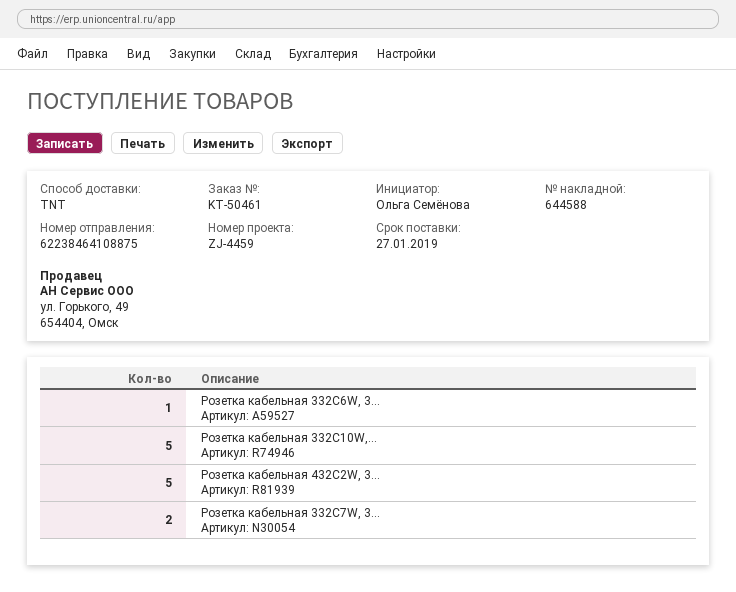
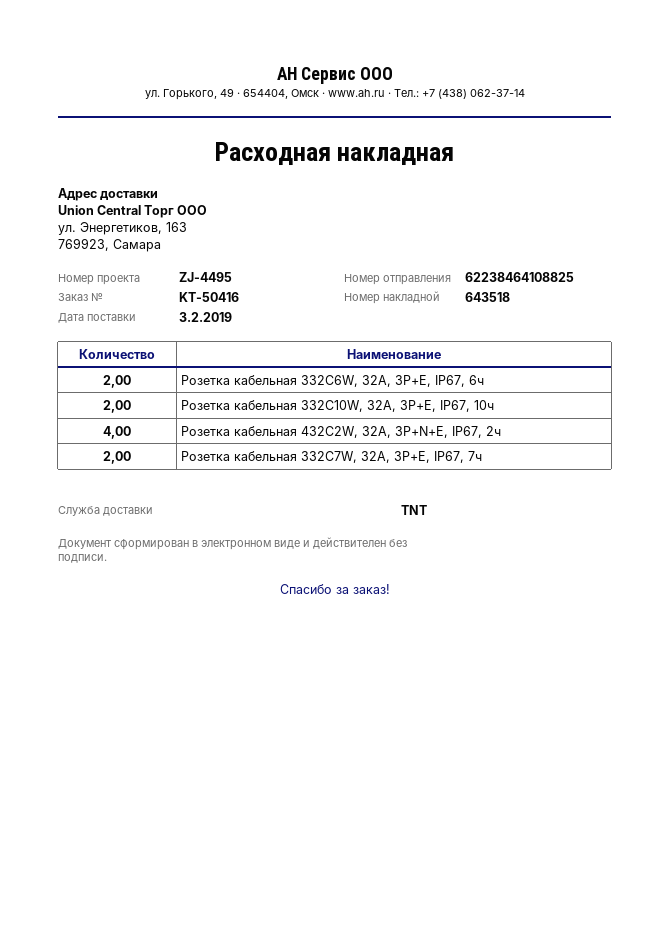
order number: KT-50461 -> KT-50416
delivery note number: 644588 -> 643518
delivery date: 2019-01-27 -> 2019-02-03
reference: ZJ-4459 -> ZJ-4495
tracking number: 62238464108875 -> 62238464108825
Розетка кабельная 332C6W, 3...: 1 -> 2
Розетка кабельная 332C10W,...: 5 -> 2
Розетка кабельная 432C2W, 3...: 5 -> 4

